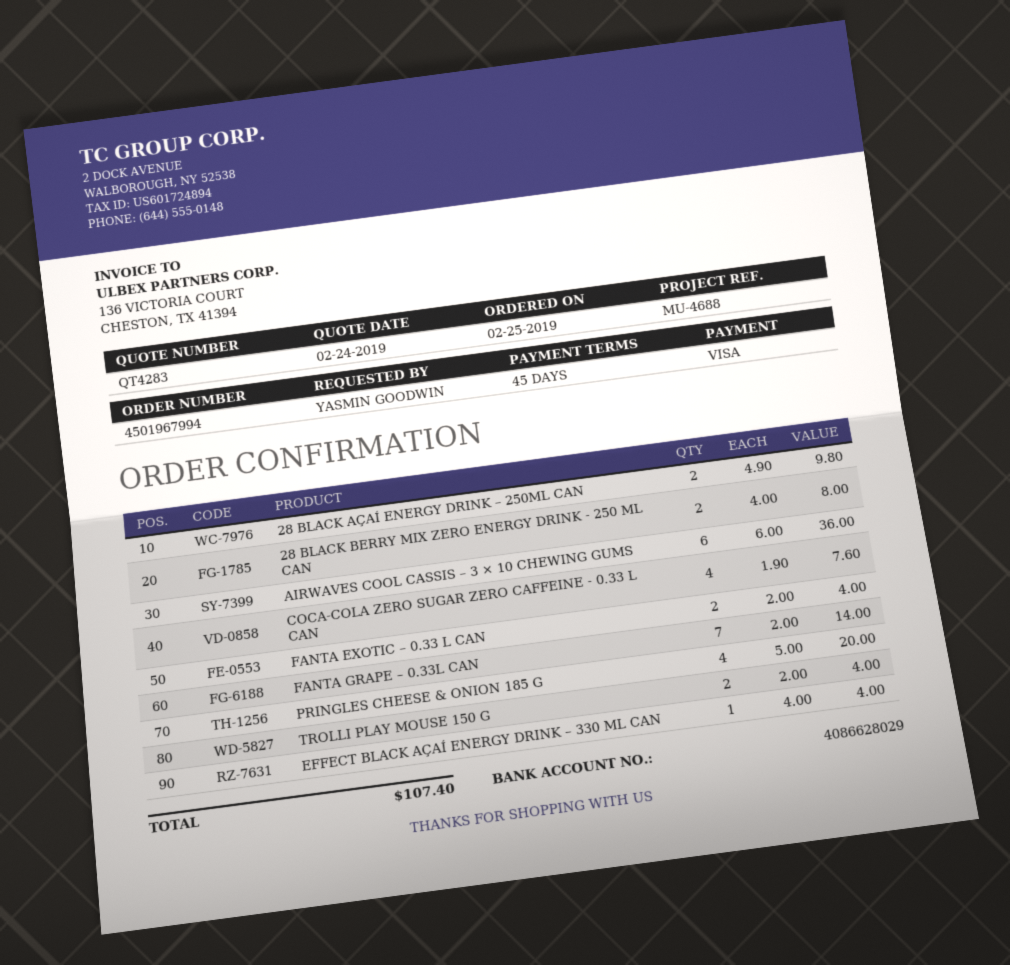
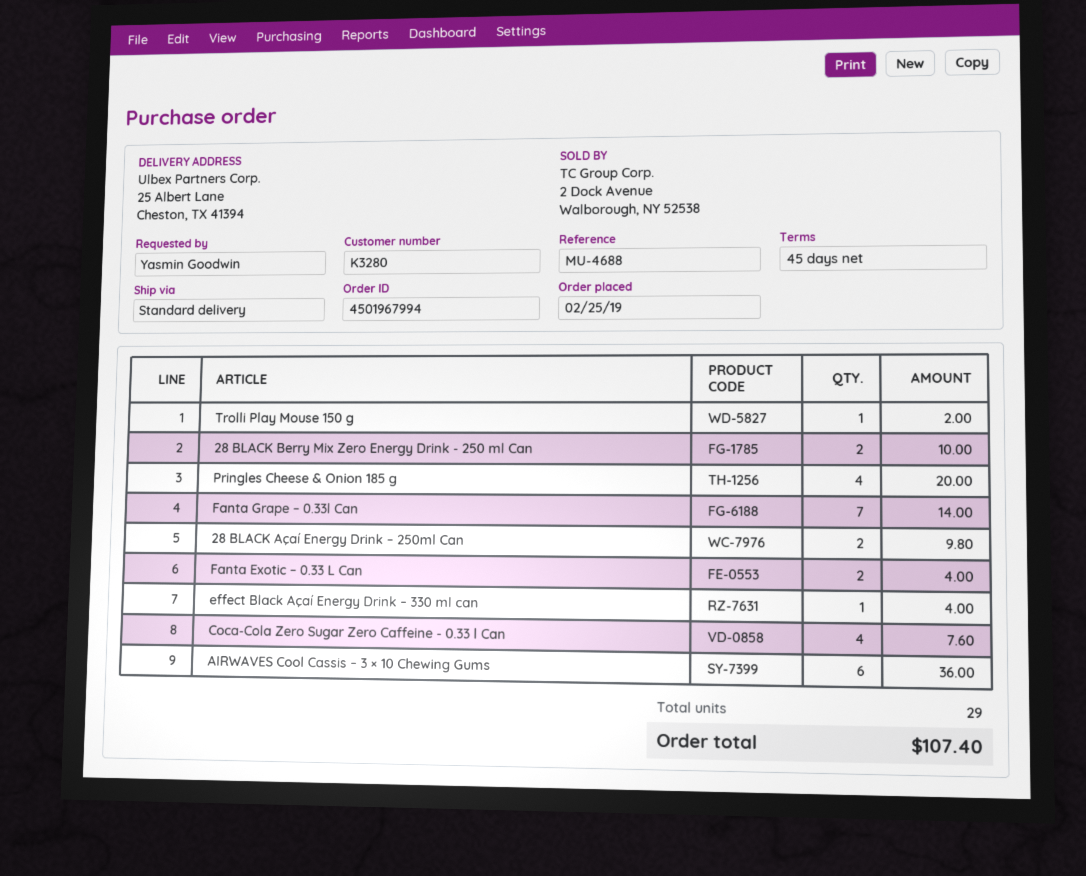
28 BLACK BERRY MIX ZERO ENERGY DRINK - 250 ML CAN: 2 for 8.00 -> 2 for 10.00
TROLLI PLAY MOUSE 150 G: 2 for 4.00 -> 1 for 2.00

